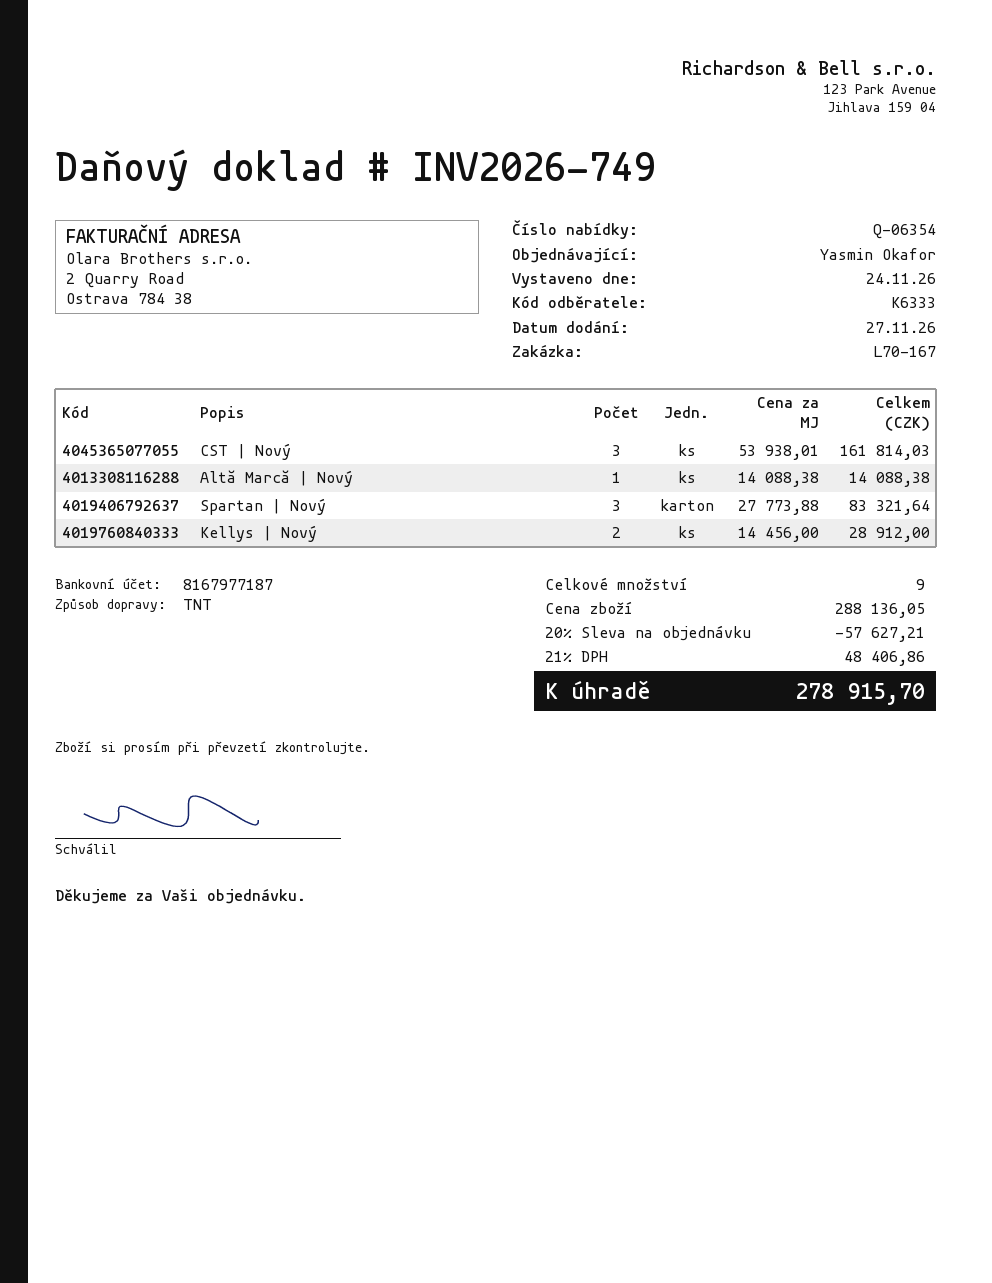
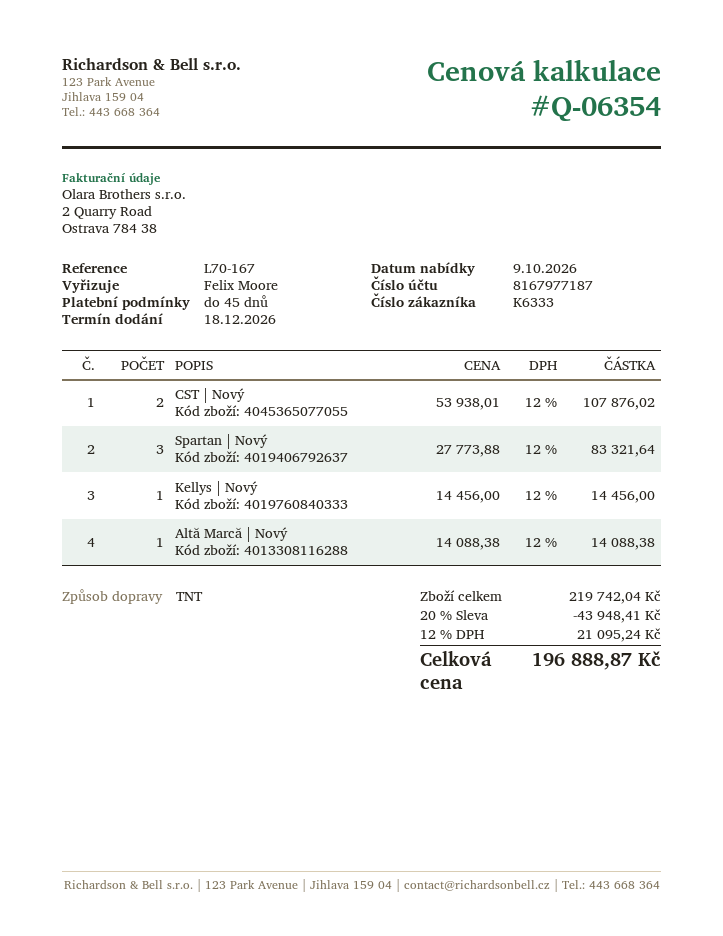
delivery date: 2026-11-27 -> 2026-12-18
CST | Nový: 3 x 53938.01 = 161814.03 -> 2 x 53938.01 = 107876.02
Kellys | Nový: 2 x 14456.00 = 28912.00 -> 1 x 14456.00 = 14456.00
subtotal: 288136.05 -> 219742.04
discount: 20% = 57627.21 -> 20% = 43948.41
tax: 21% = 48406.86 -> 12% = 21095.24
total: 278915.70 -> 196888.87

